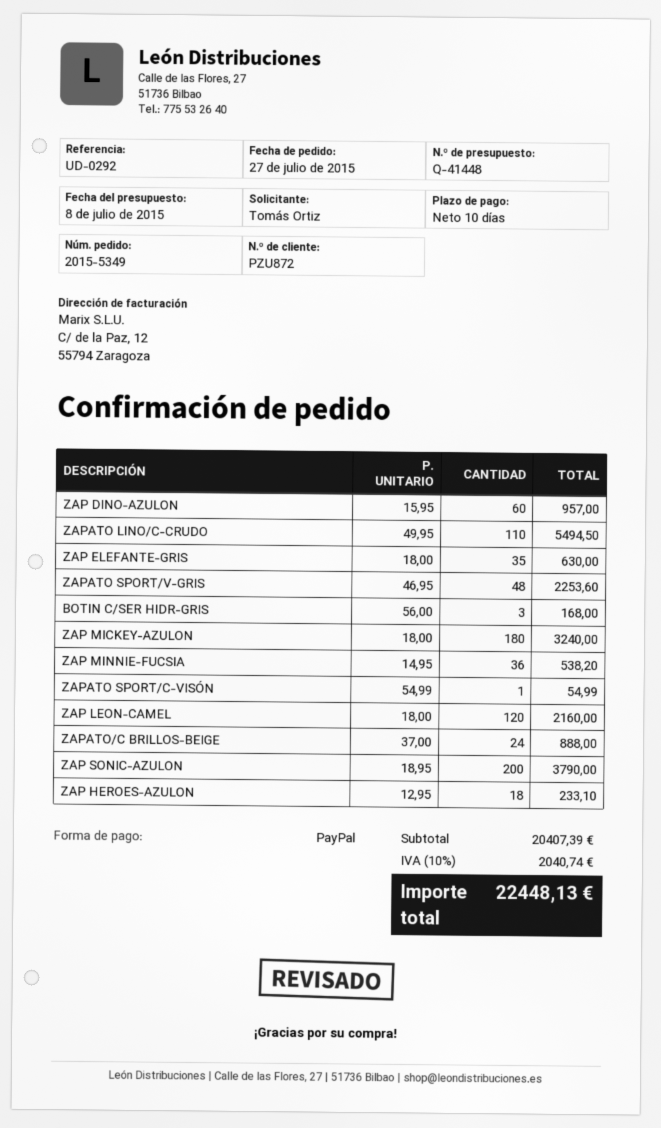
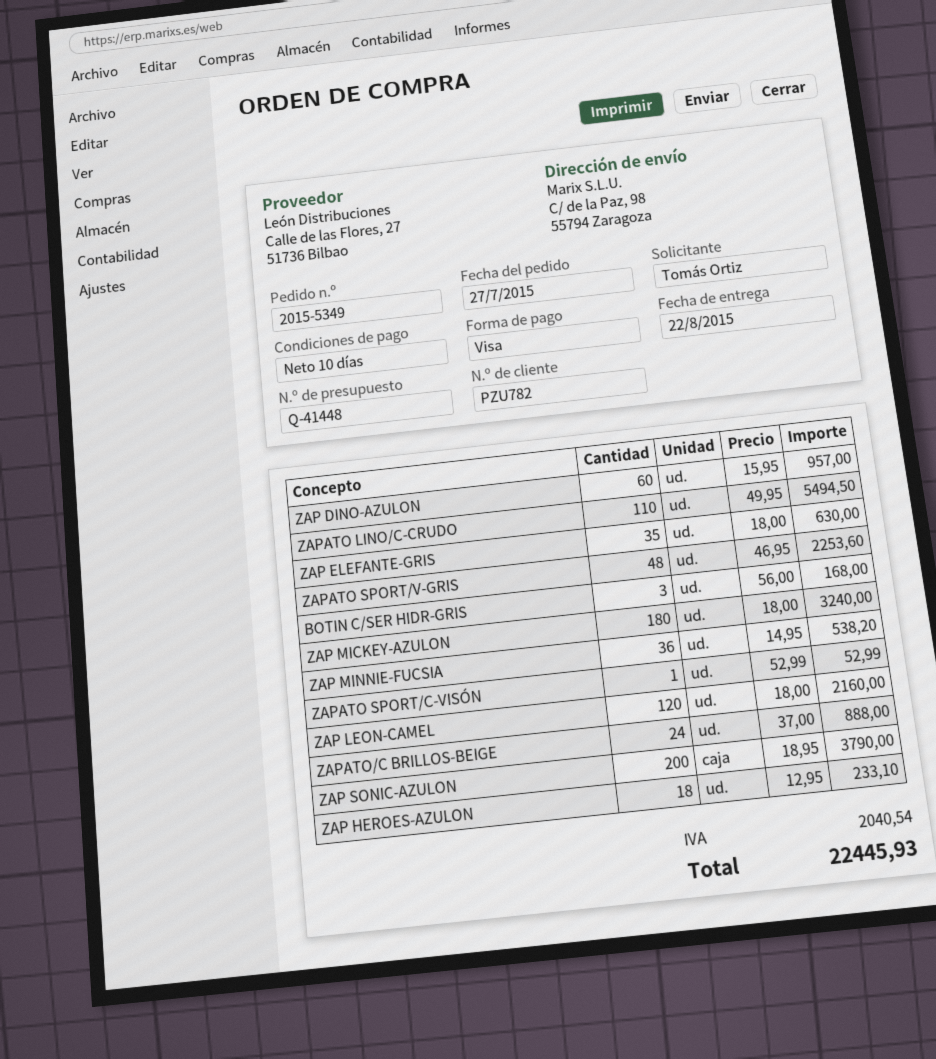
customer number: PZU872 -> PZU782
payment method: PayPal -> Visa
ZAPATO SPORT/C-VISÓN: 1 x 54.99 = 54.99 -> 1 x 52.99 = 52.99
tax: 2040.74 -> 2040.54
total: 22448.13 -> 22445.93

